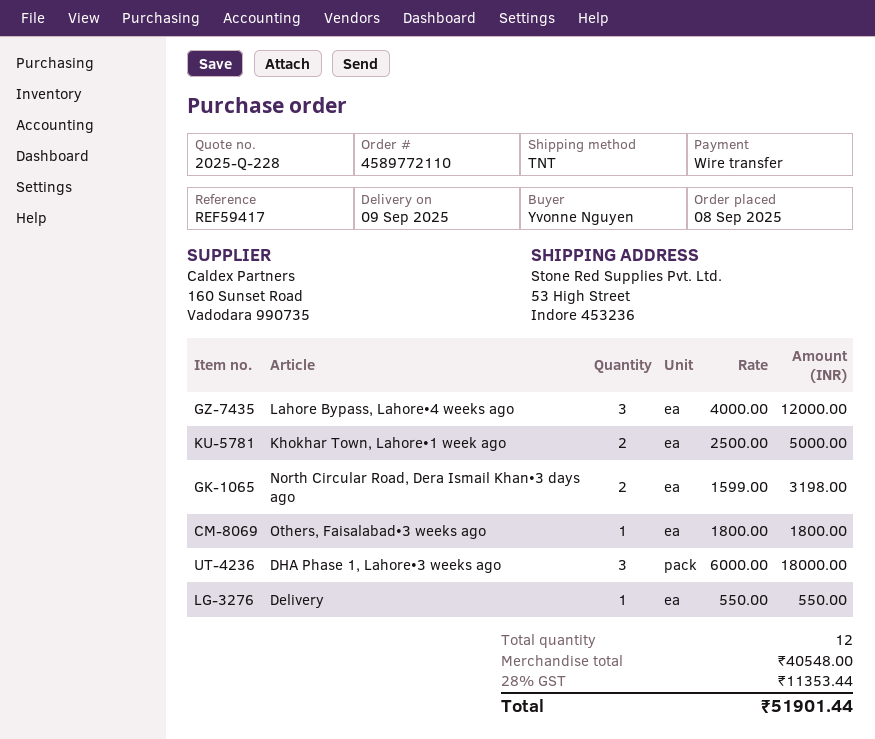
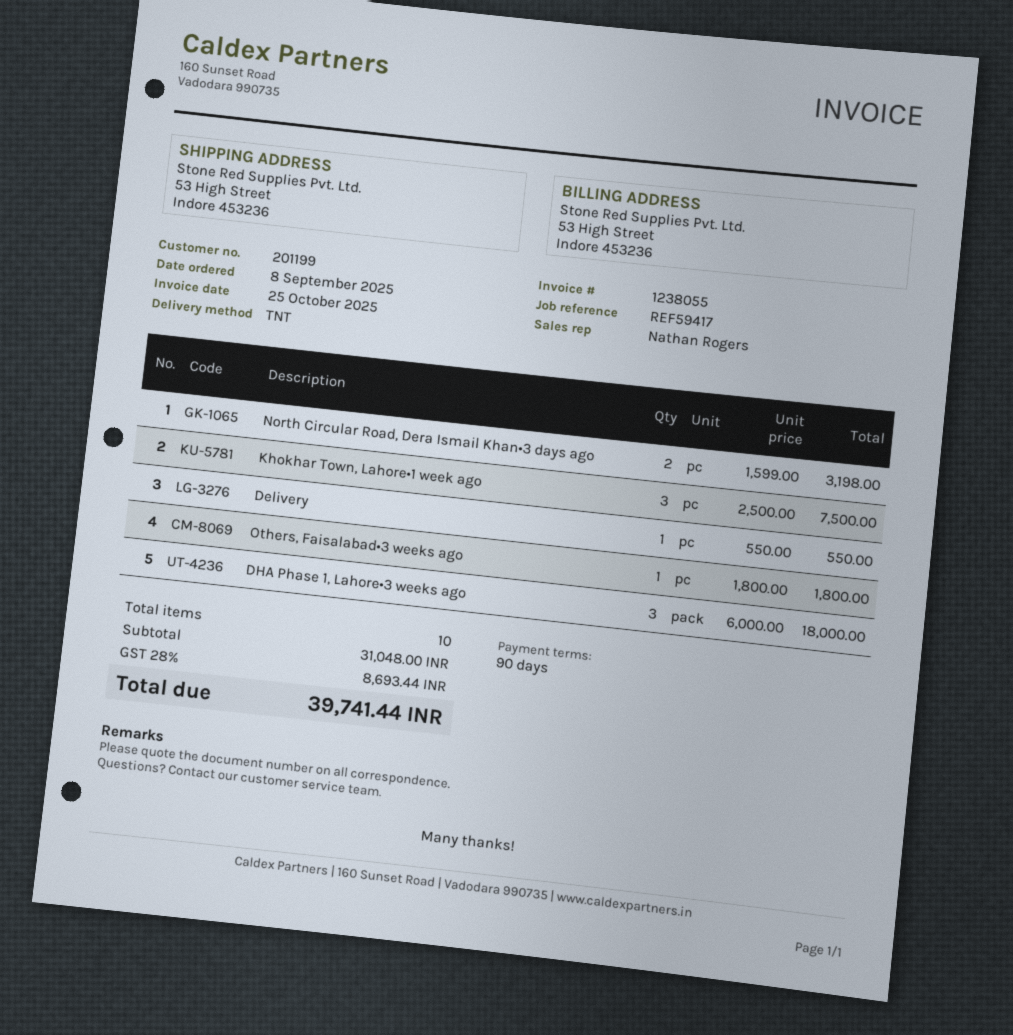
Lahore Bypass, Lahore•4 weeks ago: 3 x 4000.00 = 12000.00 -> none
Khokhar Town, Lahore•1 week ago: 2 x 2500.00 = 5000.00 -> 3 x 2500.00 = 7500.00
total quantity: 12 -> 10
subtotal: 40548.00 -> 31048.00
tax: 28% = 11353.44 -> 28% = 8693.44
total: 51901.44 -> 39741.44

